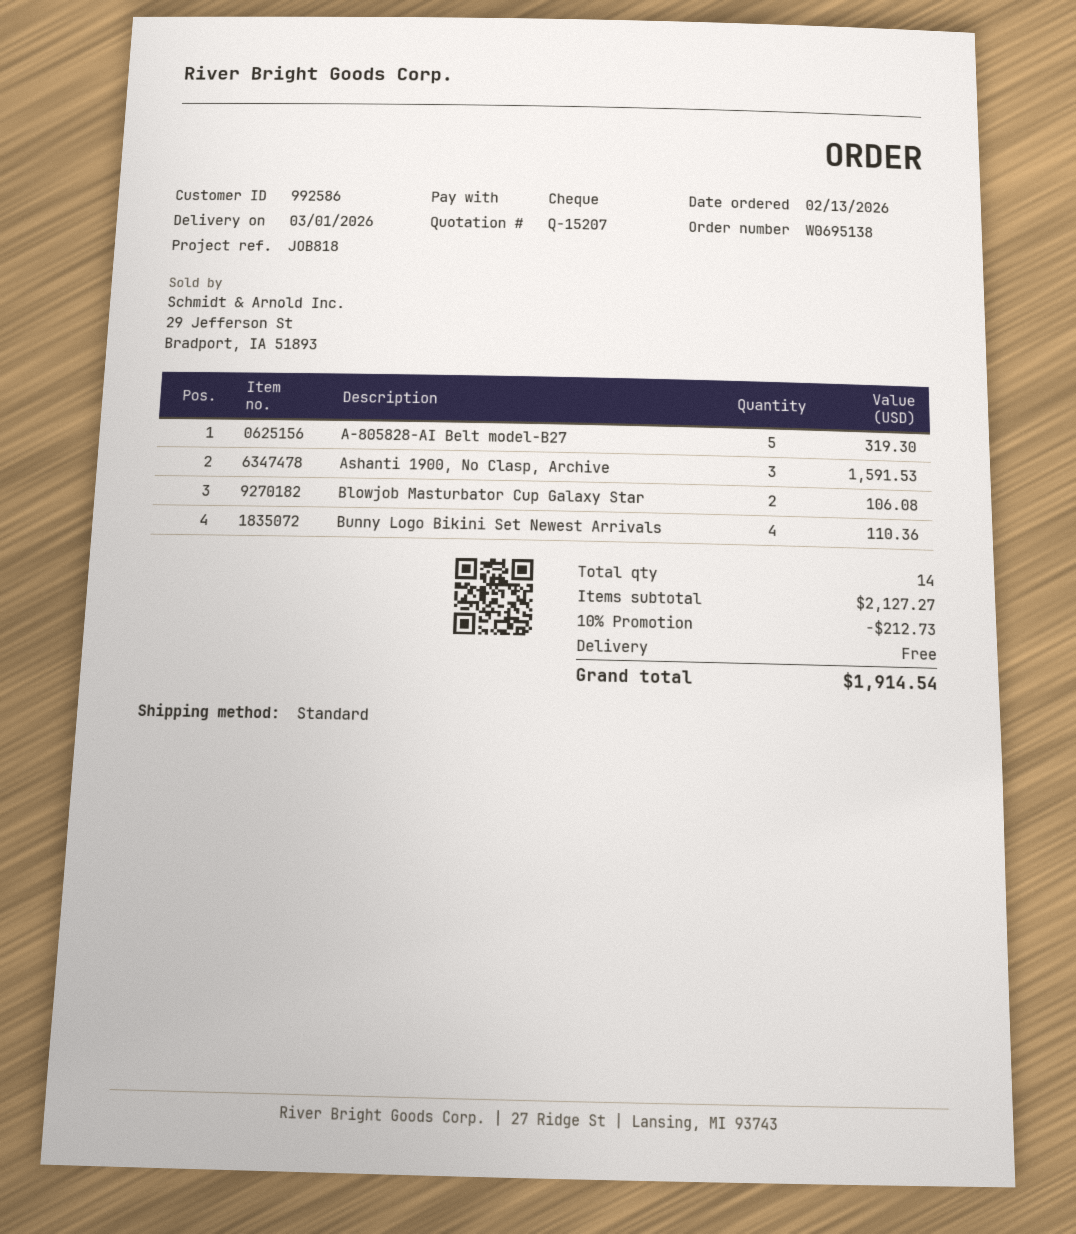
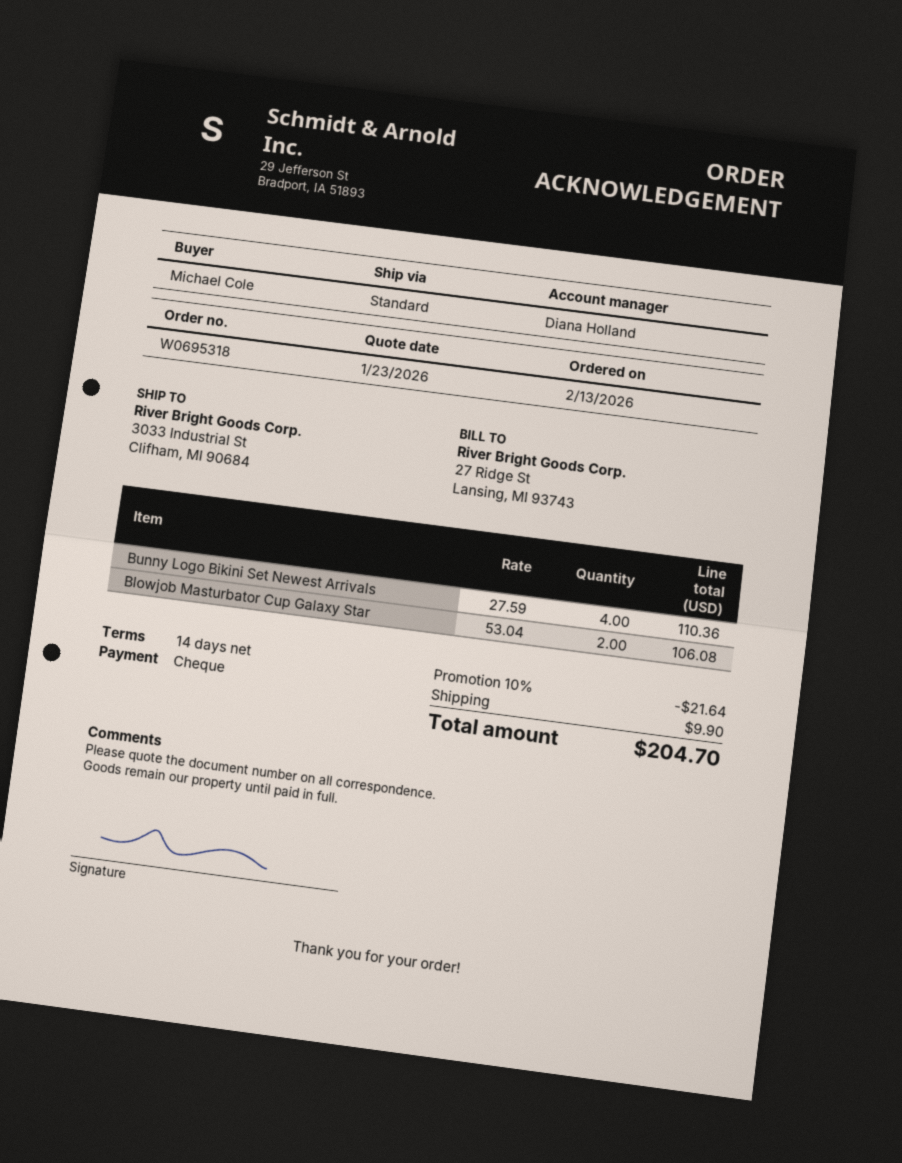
order number: W0695138 -> W0695318
A-805828-AI Belt model-B27: 5 for 319.30 -> none
Ashanti 1900, No Clasp, Archive: 3 for 1591.53 -> none
discount: 10% = 212.73 -> 10% = 21.64
shipping: 0.00 -> 9.90
total: 1914.54 -> 204.70

